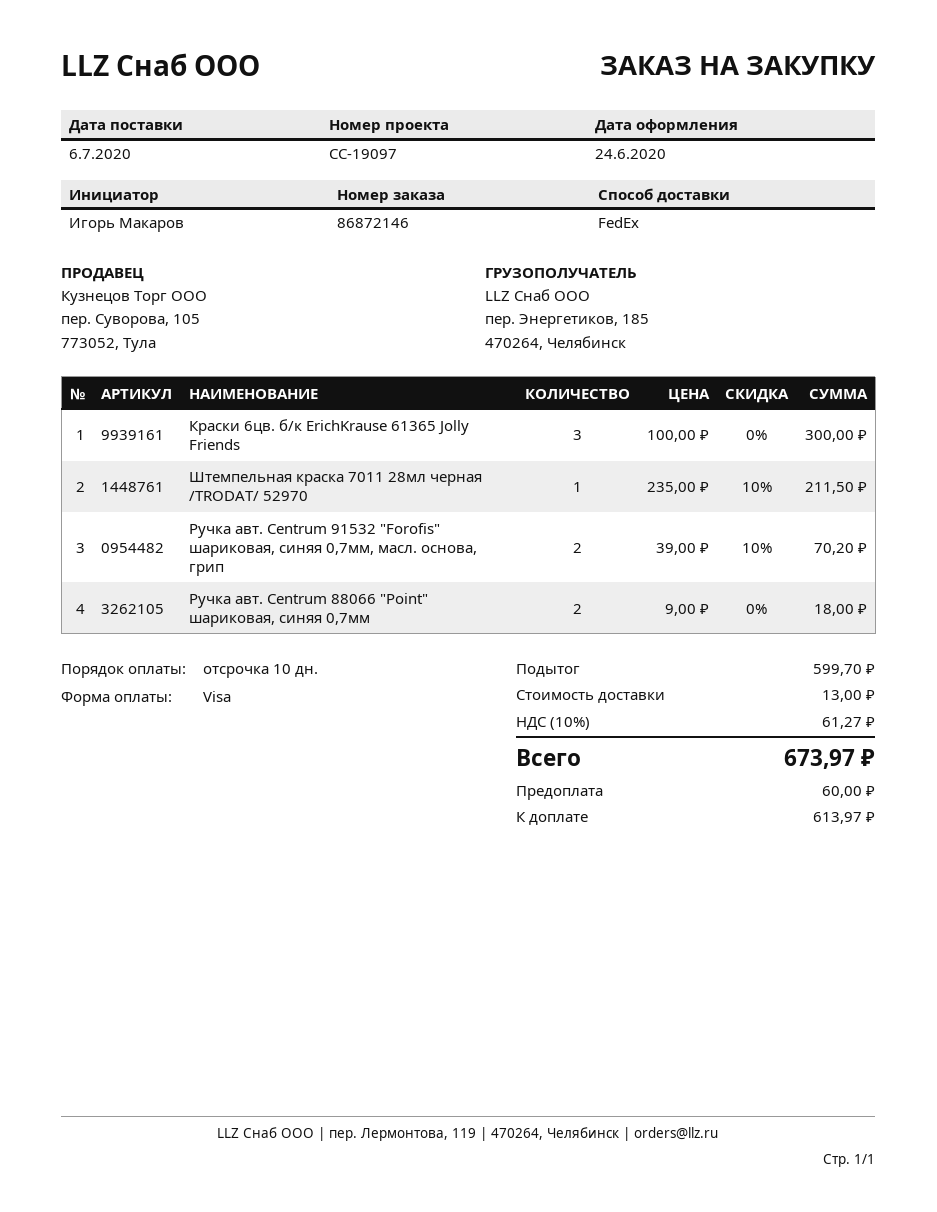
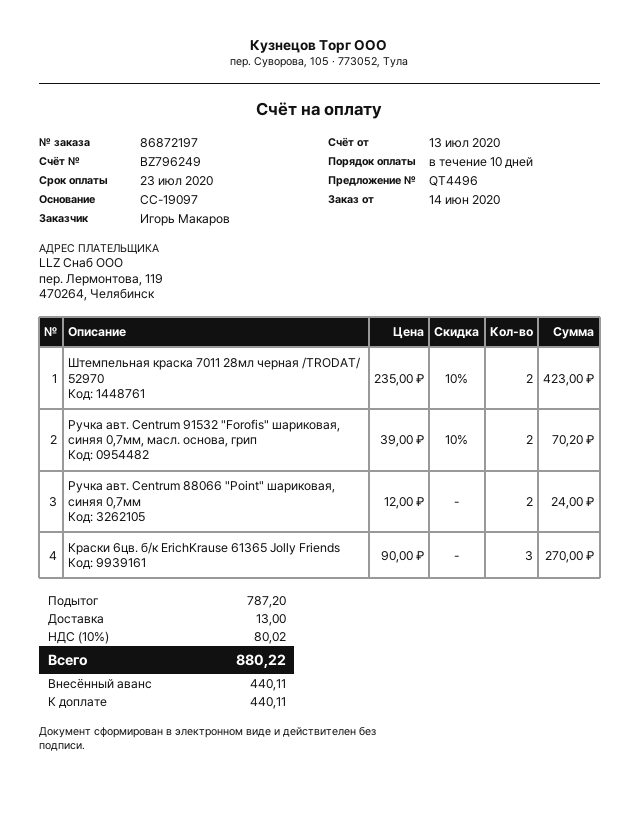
order number: 86872146 -> 86872197
order date: 2020-06-24 -> 2020-06-14
Краски 6цв. б/к ErichKrause 61365 Jolly Friends: 3 x 100.00 = 300.00 -> 3 x 90.00 = 270.00
Штемпельная краска 7011 28мл черная /TRODAT/ 52970: 1 x 235.00 - 10% = 211.50 -> 2 x 235.00 - 10% = 423.00
Ручка авт. Centrum 88066 "Point" шариковая, синяя 0,7мм: 2 x 9.00 = 18.00 -> 2 x 12.00 = 24.00
subtotal: 599.70 -> 787.20
tax: 10% = 61.27 -> 10% = 80.02
total: 673.97 -> 880.22
deposit: 60.00 -> 440.11
balance: 613.97 -> 440.11

